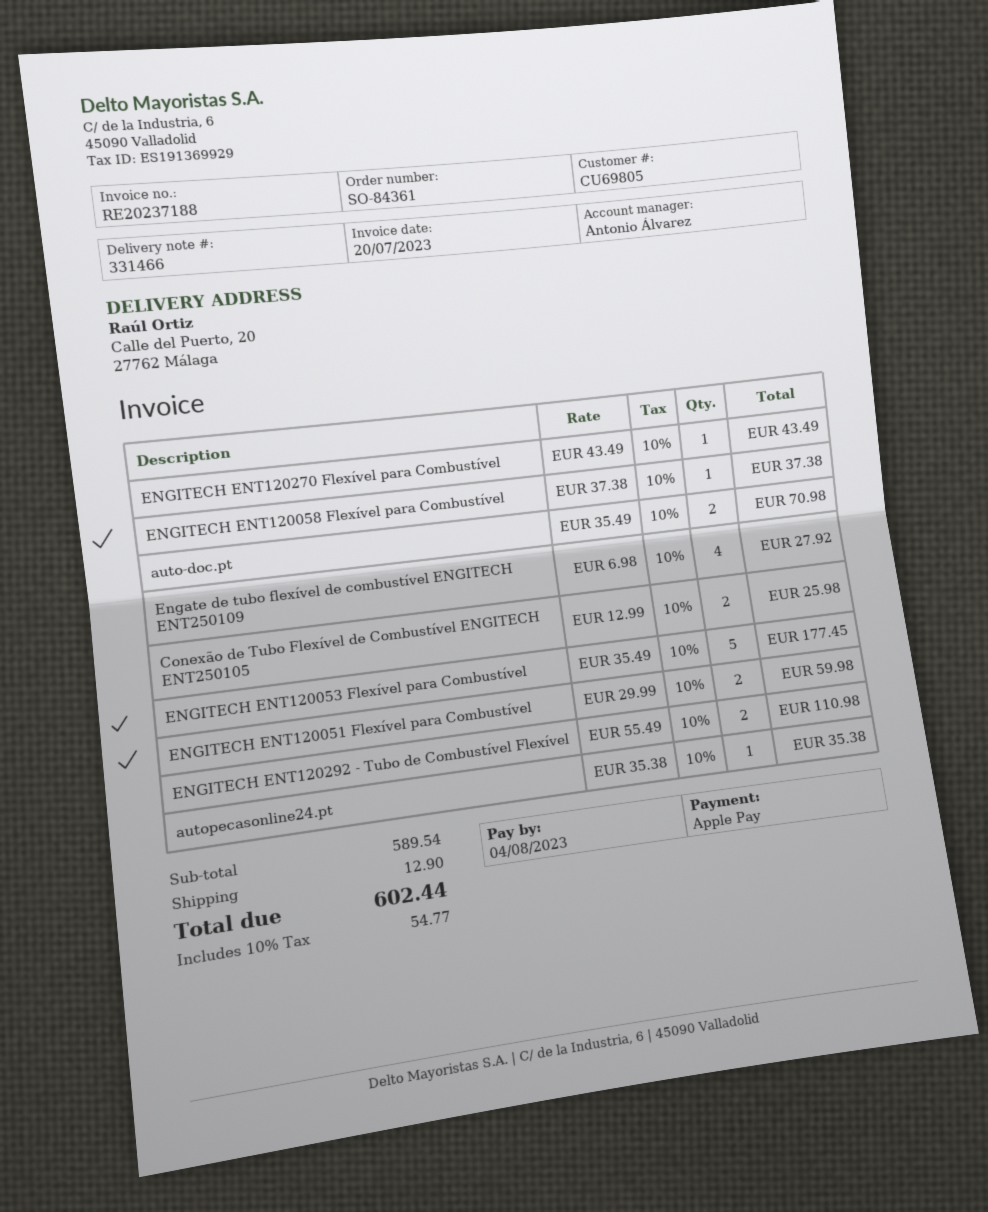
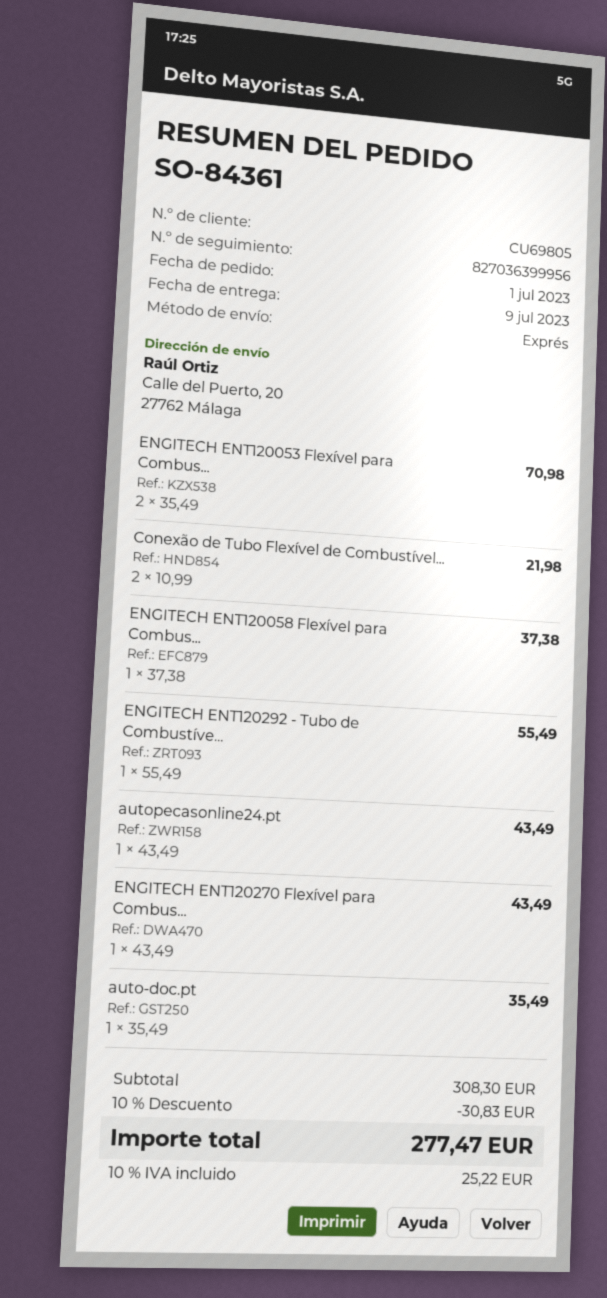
auto-doc.pt: 2 x 35.49 = 70.98 -> 1 x 35.49 = 35.49
Engate de tubo flexível de combustível ENGITECH ENT250109: 4 x 6.98 = 27.92 -> none
Conexão de Tubo Flexível de Combustível ENGITECH ENT250105: 2 x 12.99 = 25.98 -> 2 x 10.99 = 21.98
ENGITECH ENT120053 Flexível para Combustível: 5 x 35.49 = 177.45 -> 2 x 35.49 = 70.98
ENGITECH ENT120051 Flexível para Combustível: 2 x 29.99 = 59.98 -> none
ENGITECH ENT120292 - Tubo de Combustível Flexível: 2 x 55.49 = 110.98 -> 1 x 55.49 = 55.49
autopecasonline24.pt: 1 x 35.38 = 35.38 -> 1 x 43.49 = 43.49
subtotal: 589.54 -> 308.30
discount: none -> 10% = 30.83
shipping: 12.90 -> none
tax: 10% = 54.77 -> 10% = 25.22
total: 602.44 -> 277.47

